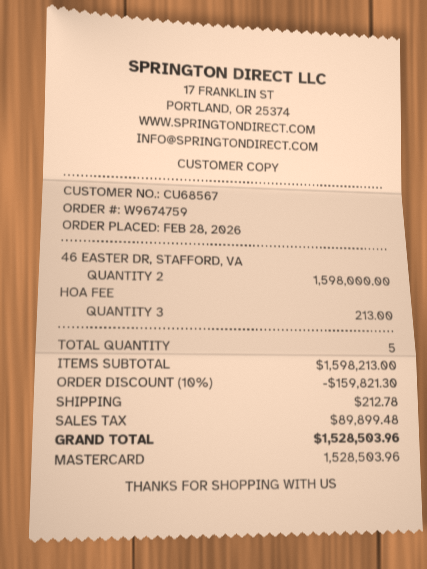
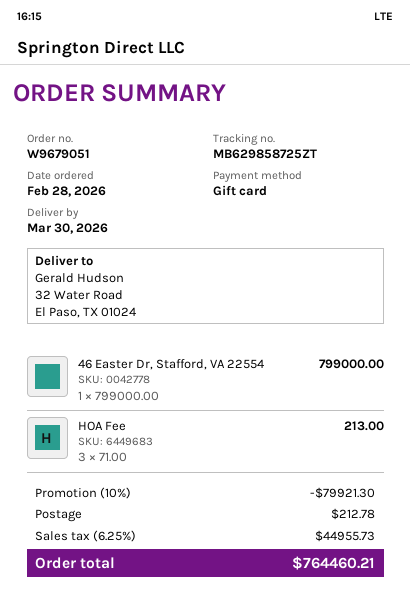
order number: W9674759 -> W9679051
payment method: Mastercard -> gift card
46 EASTER DR, STAFFORD, VA: 2 for 1598000.00 -> 1 for 799000.00
discount: 10% = 159821.30 -> 10% = 79921.30
tax: 89899.48 -> 44955.73
total: 1528503.96 -> 764460.21

